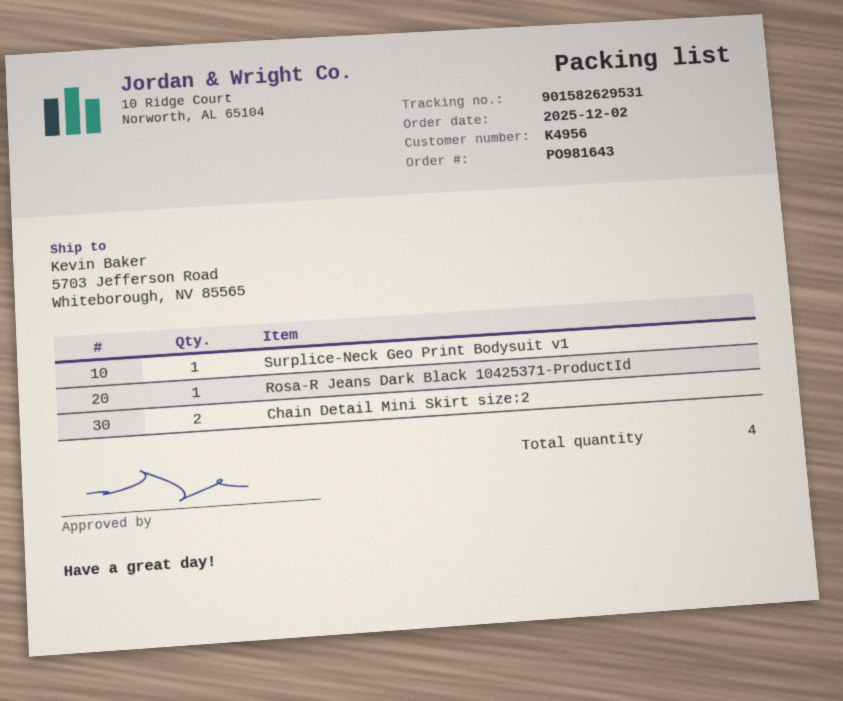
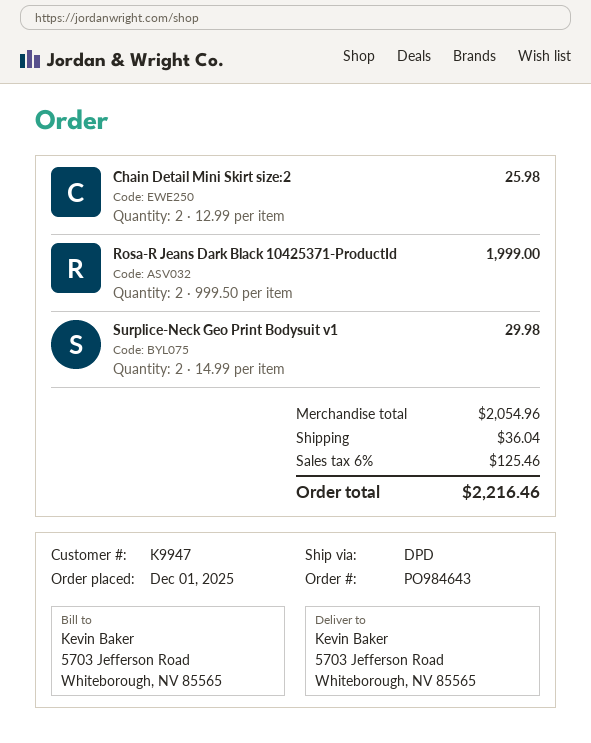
order number: PO981643 -> PO984643
order date: 2025-12-02 -> 2025-12-01
customer number: K4956 -> K9947
Surplice-Neck Geo Print Bodysuit v1: 1 -> 2
Rosa-R Jeans Dark Black 10425371-ProductId: 1 -> 2

